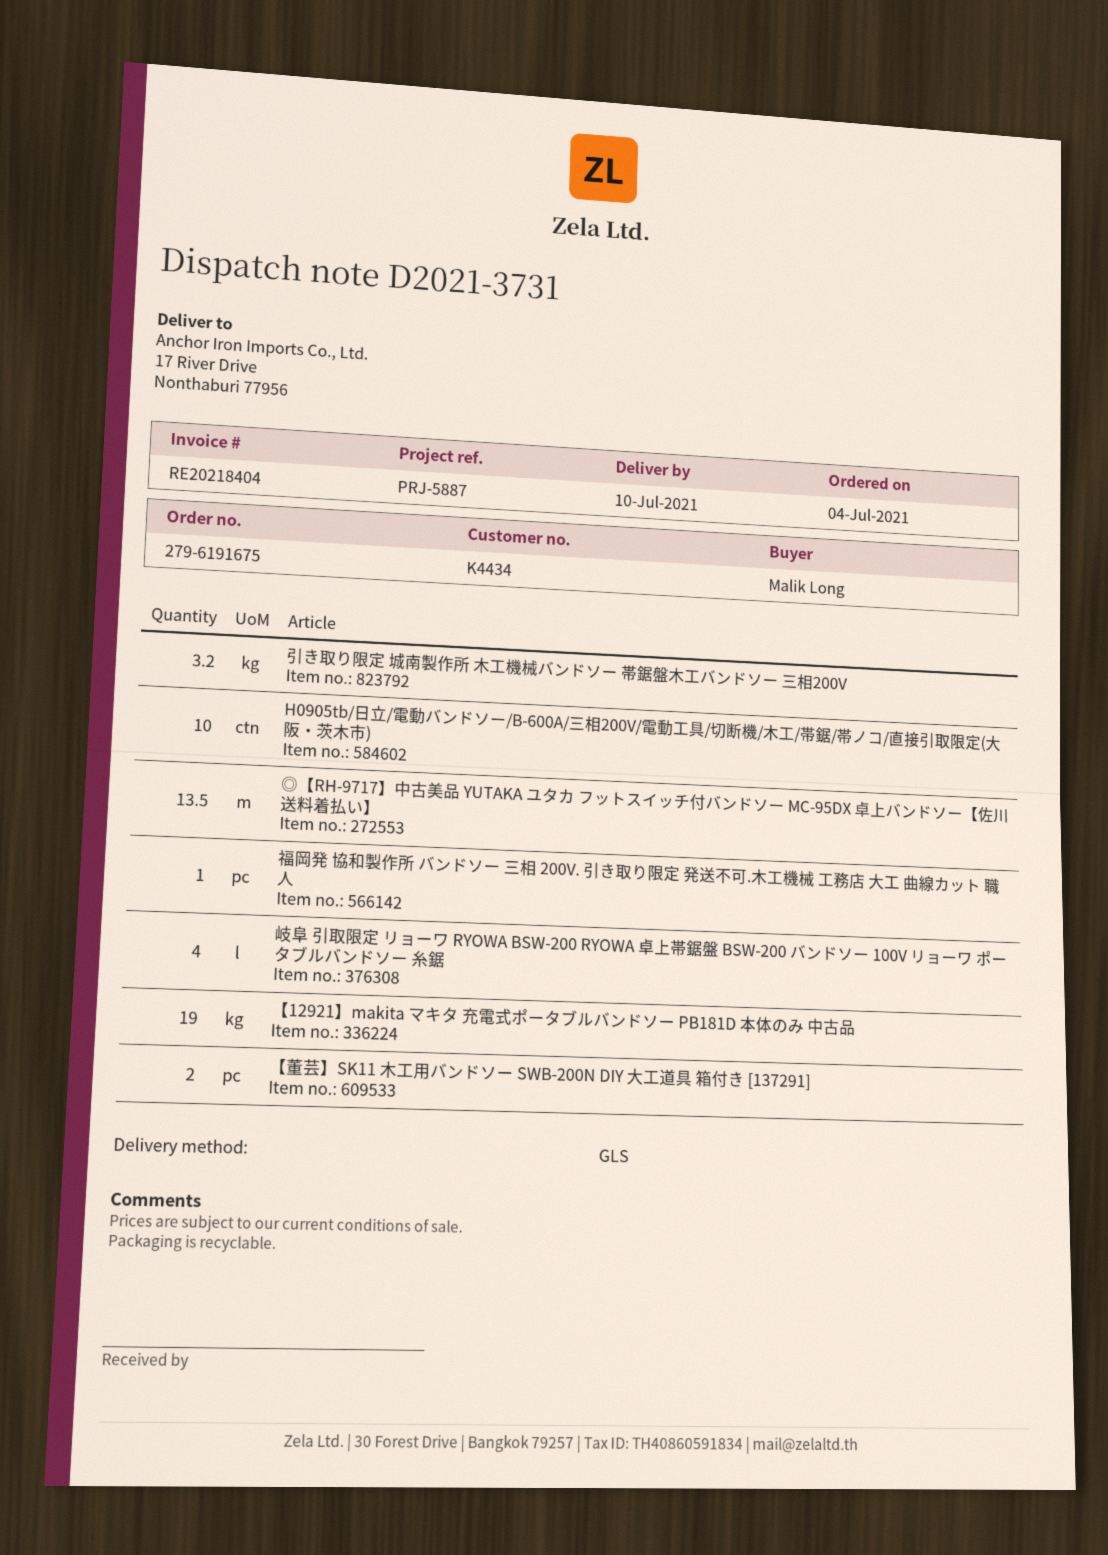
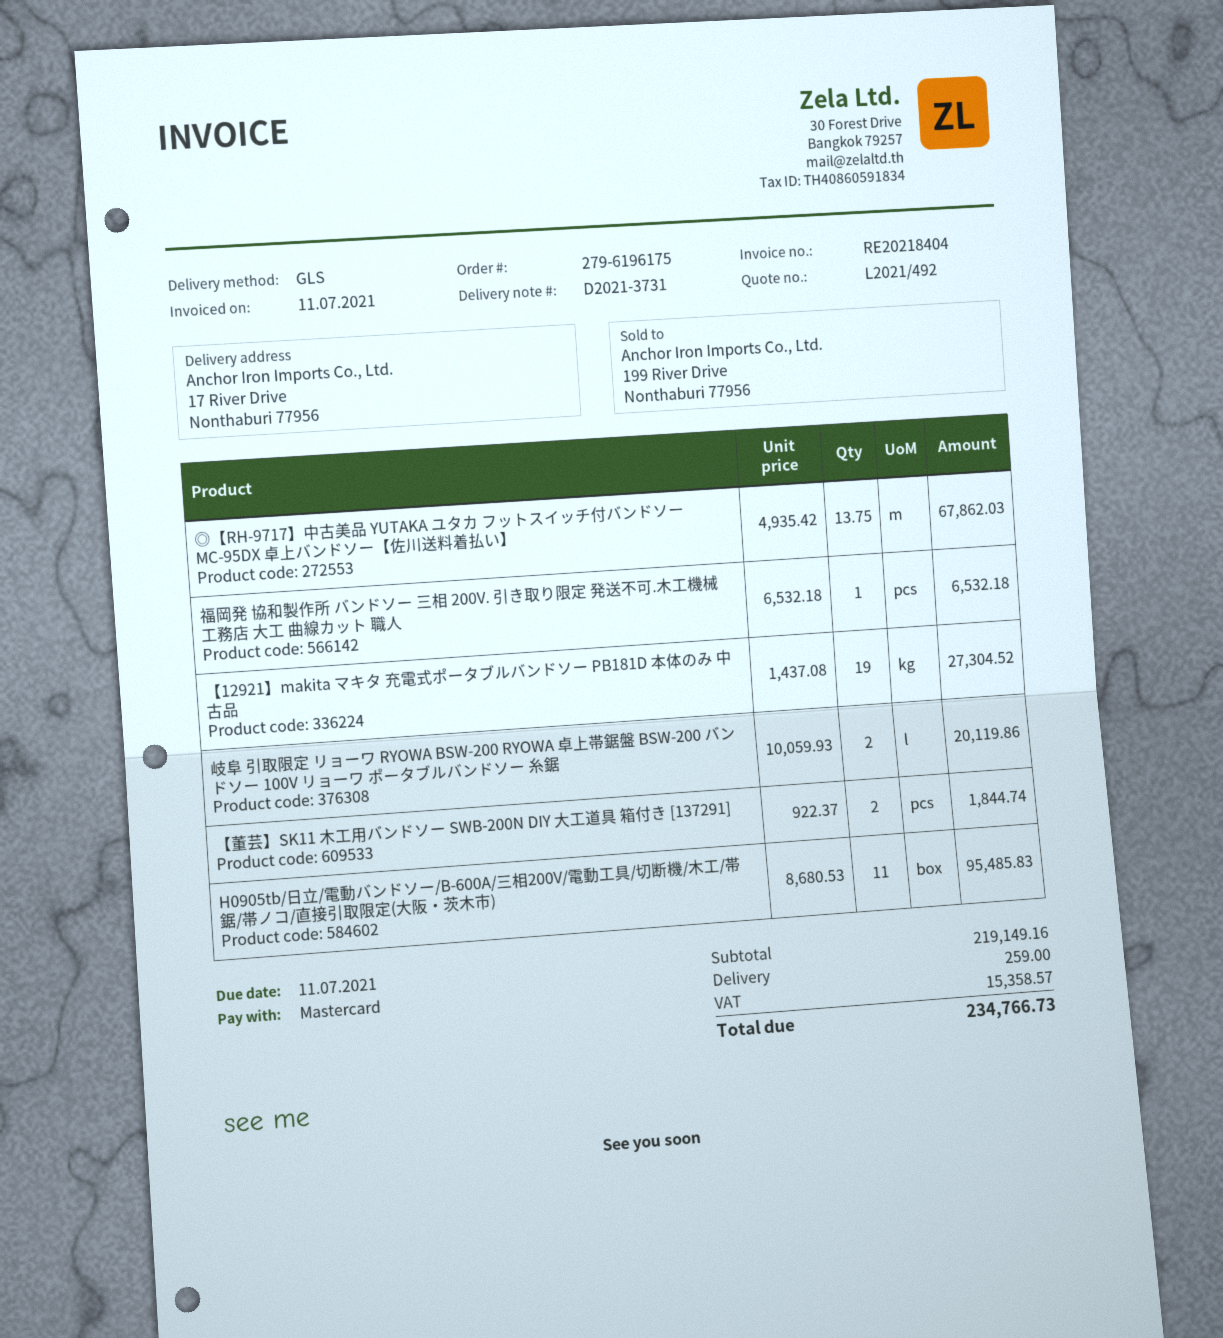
order number: 279-6191675 -> 279-6196175
引き取り限定 城南製作所 木工機械バンドソー 帯鋸盤木工バンドソー 三相200V: 3.2 -> none
H0905tb/日立/電動バンドソー/B-600A/三相200V/電動工具/切断機/木工/帯鋸/帯ノコ/直接引取限定(大阪・茨木市): 10 -> 11
◎【RH-9717】中古美品 YUTAKA ユタカ フットスイッチ付バンドソー MC-95DX 卓上バンドソー【佐川送料着払い】: 13.5 -> 13.75
岐阜 引取限定 リョーワ RYOWA BSW-200 RYOWA 卓上帯鋸盤 BSW-200 バンドソー 100V リョーワ ポータブルバンドソー 糸鋸: 4 -> 2

